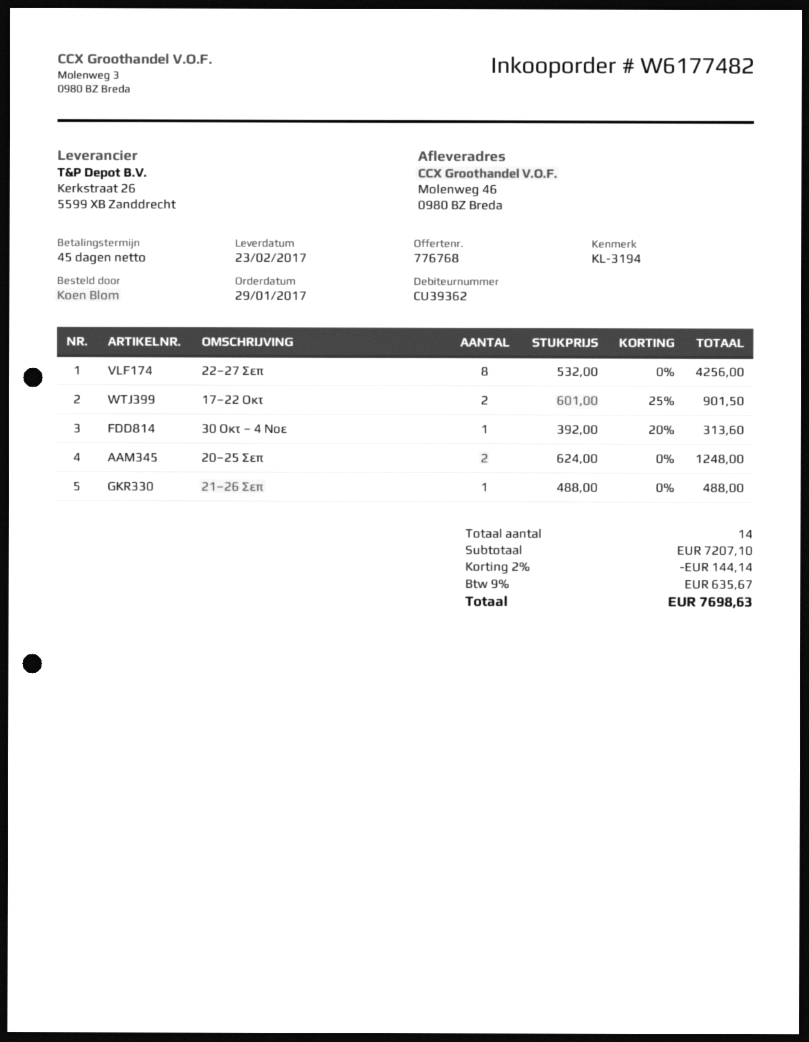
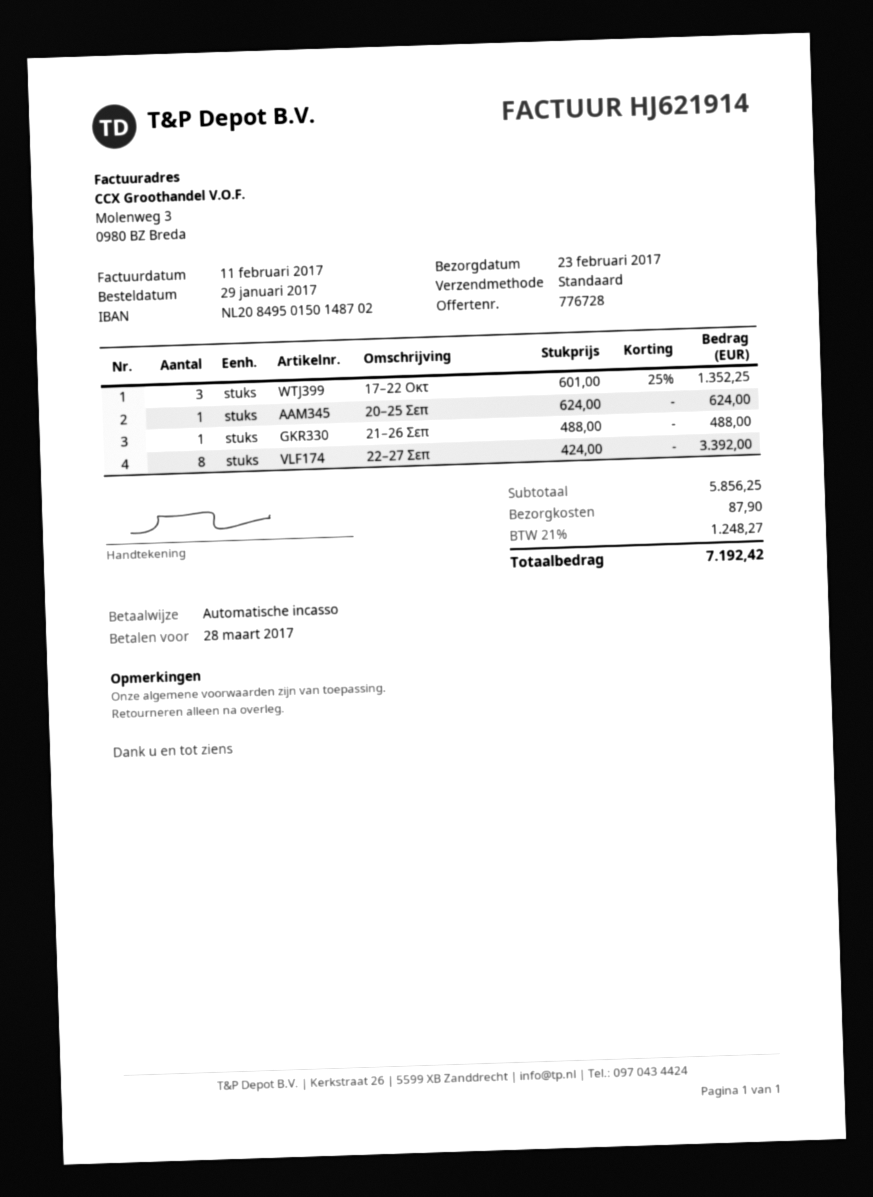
quote number: 776768 -> 776728
22–27 Σεπ: 8 x 532.00 = 4256.00 -> 8 x 424.00 = 3392.00
17–22 Οκτ: 2 x 601.00 - 25% = 901.50 -> 3 x 601.00 - 25% = 1352.25
30 Οκτ – 4 Νοε: 1 x 392.00 - 20% = 313.60 -> none
20–25 Σεπ: 2 x 624.00 = 1248.00 -> 1 x 624.00 = 624.00
subtotal: 7207.10 -> 5856.25
discount: 2% = 144.14 -> none
shipping: none -> 87.90
tax: 9% = 635.67 -> 21% = 1248.27
total: 7698.63 -> 7192.42

